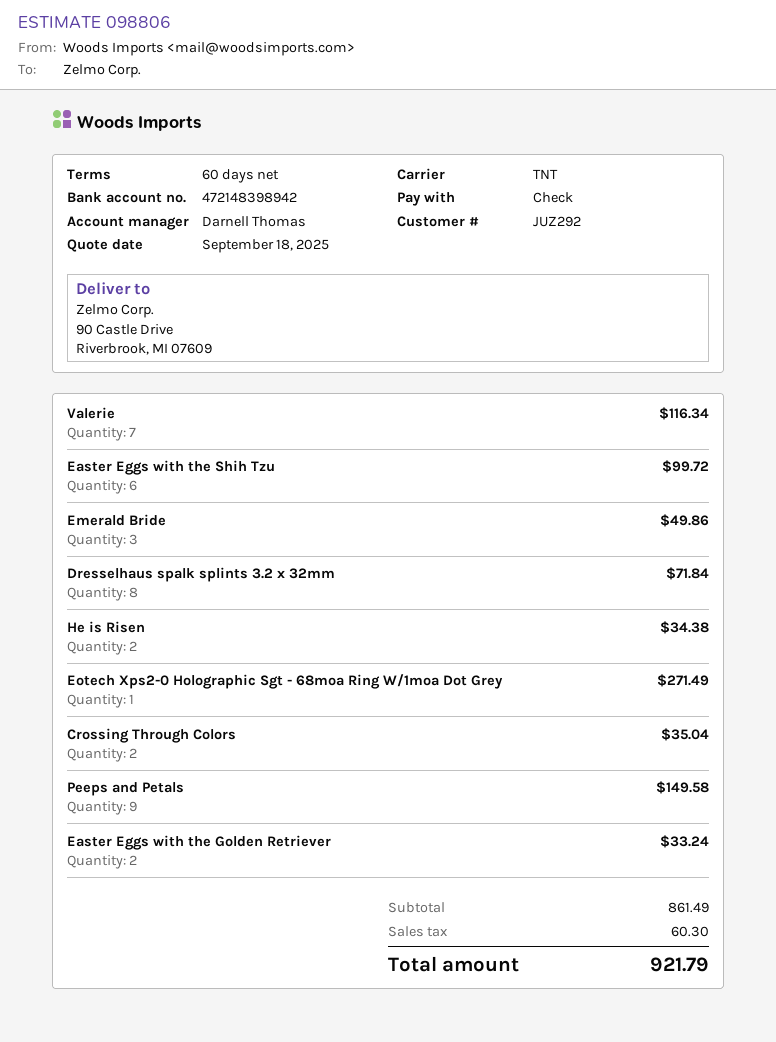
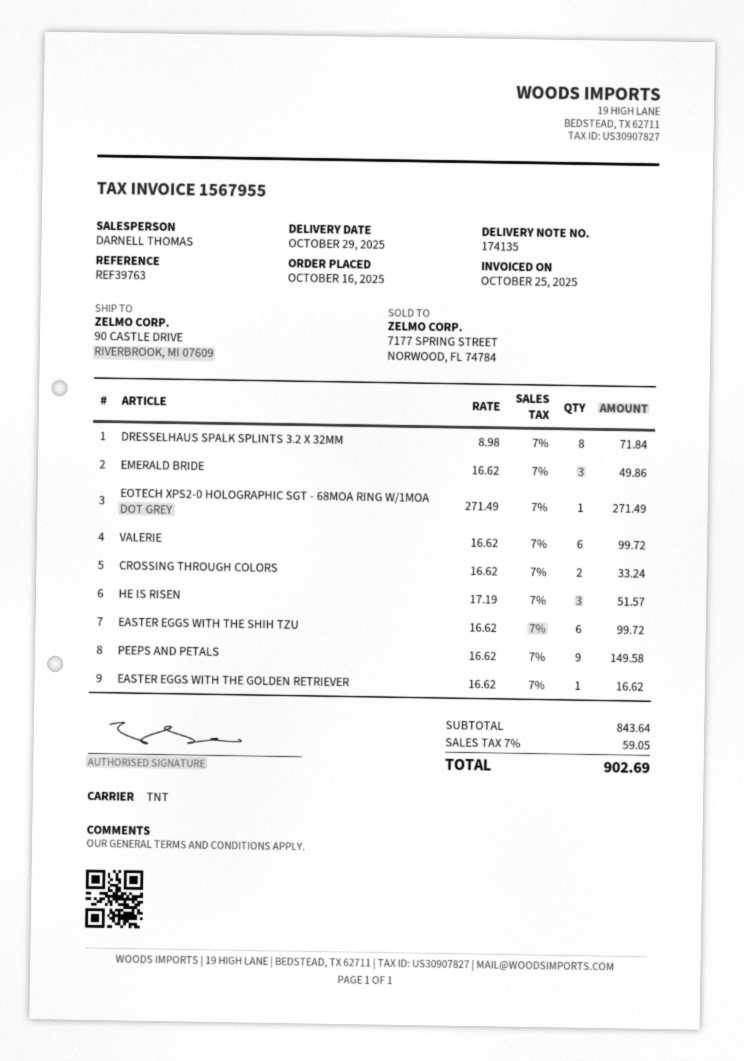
Valerie: 7 for 116.34 -> 6 for 99.72
He is Risen: 2 for 34.38 -> 3 for 51.57
Crossing Through Colors: 2 for 35.04 -> 2 for 33.24
Easter Eggs with the Golden Retriever: 2 for 33.24 -> 1 for 16.62
subtotal: 861.49 -> 843.64
tax: 60.30 -> 59.05
total: 921.79 -> 902.69

